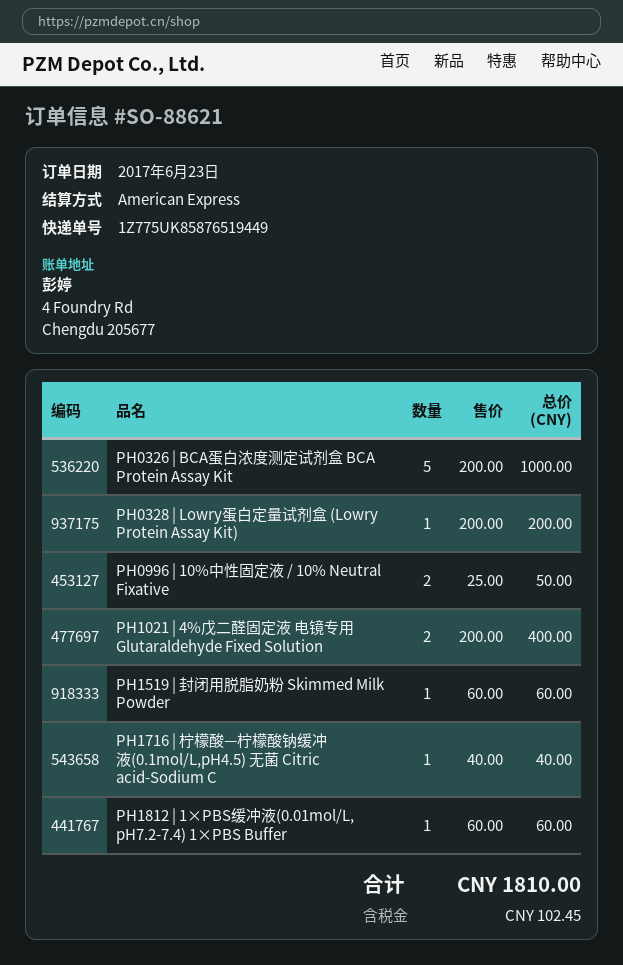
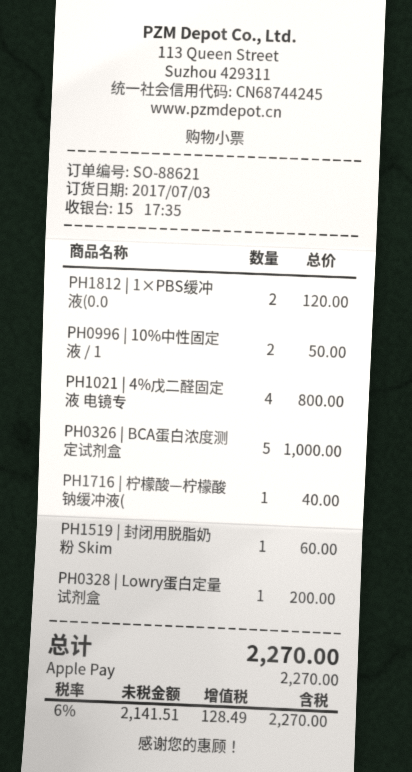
order date: 2017-06-23 -> 2017-07-03
payment method: American Express -> Apple Pay
PH1021 | 4%戊二醛固定液 电镜专用 Glutaraldehyde Fixed Solution: 2 for 400.00 -> 4 for 800.00
PH1812 | 1×PBS缓冲液(0.01mol/L, pH7.2-7.4) 1×PBS Buffer: 1 for 60.00 -> 2 for 120.00
tax: 102.45 -> 128.49
total: 1810.00 -> 2270.00

